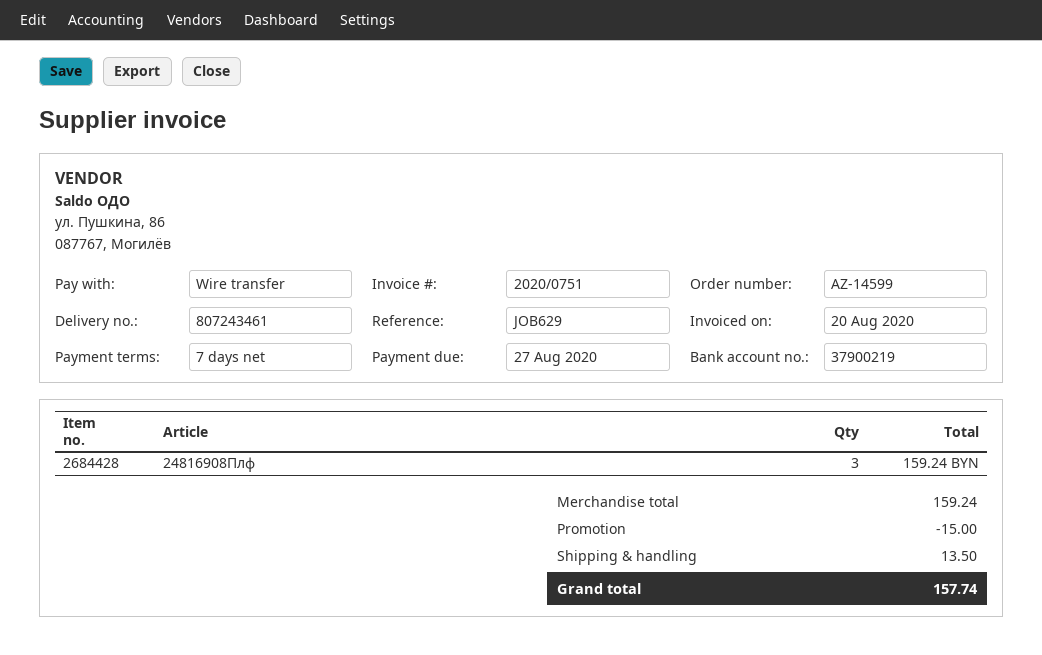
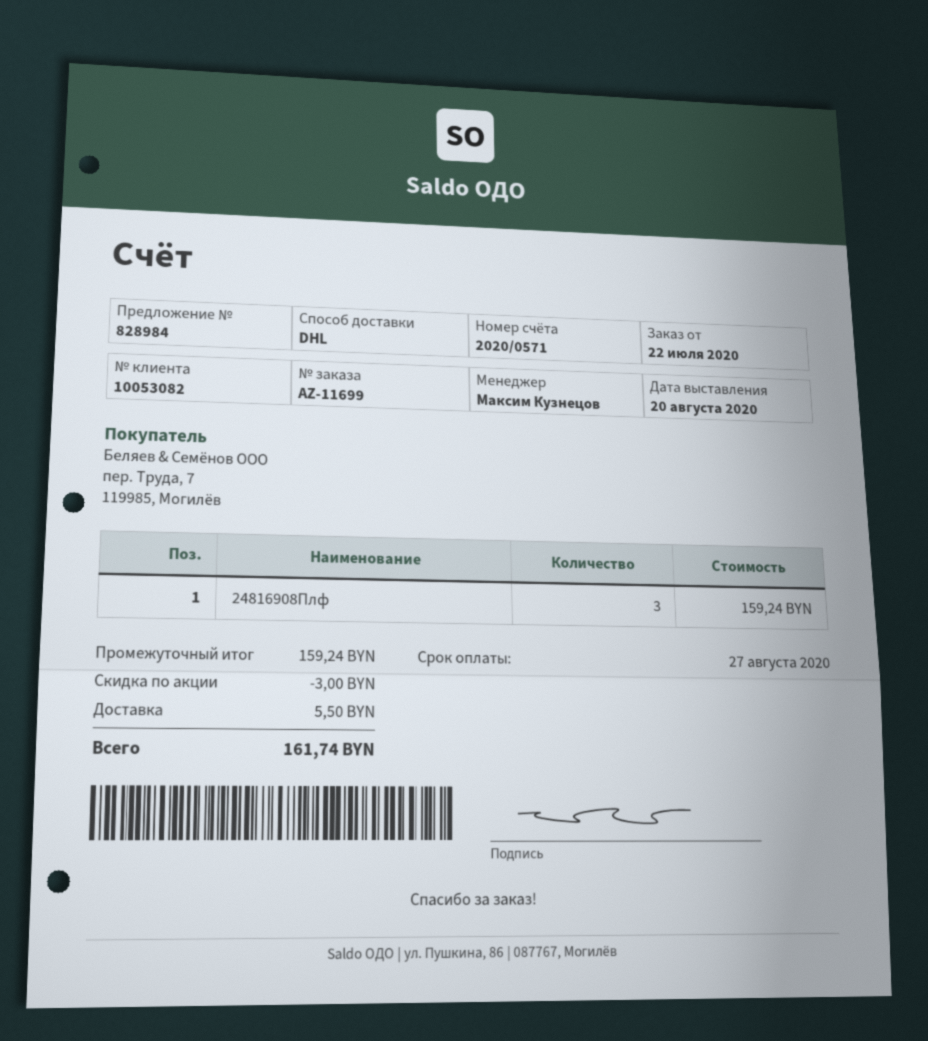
order number: AZ-14599 -> AZ-11699
invoice number: 2020/0751 -> 2020/0571
discount: 15.00 -> 3.00
shipping: 13.50 -> 5.50
total: 157.74 -> 161.74

